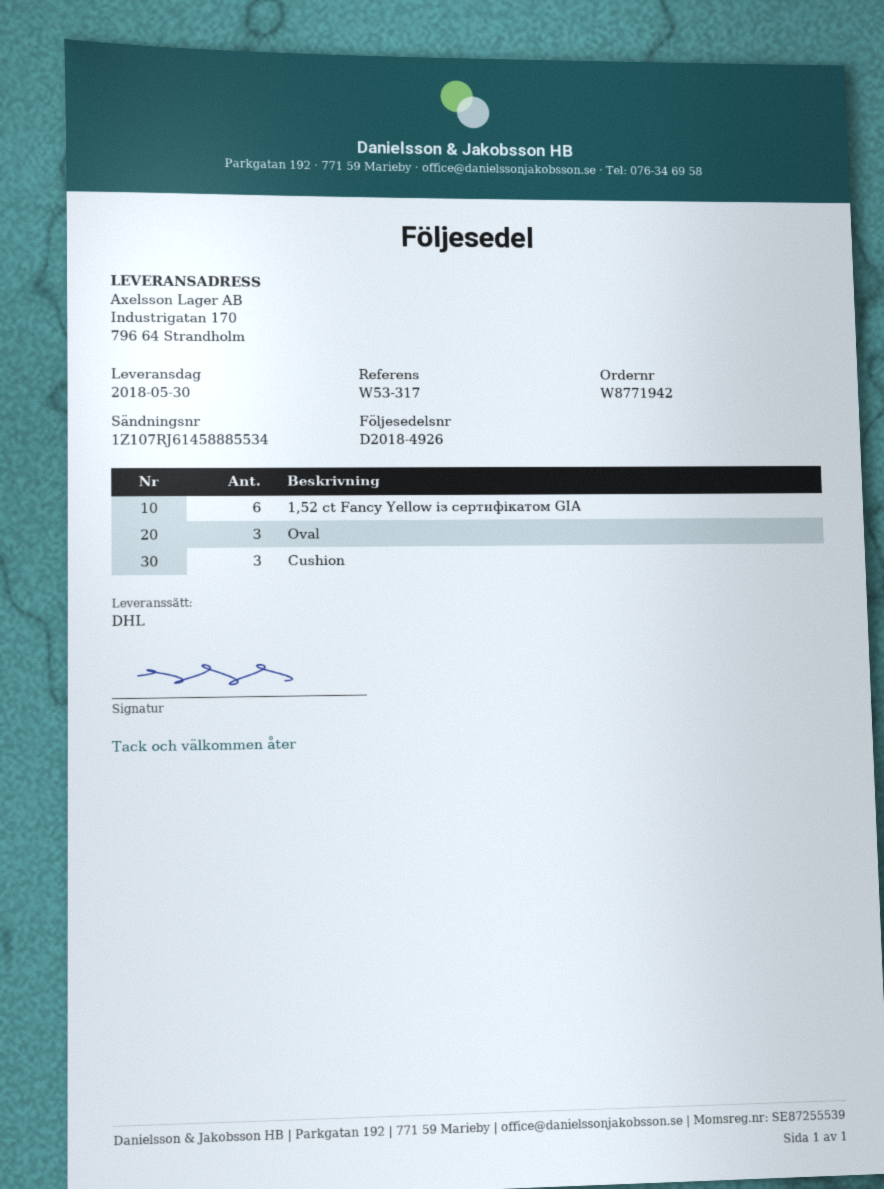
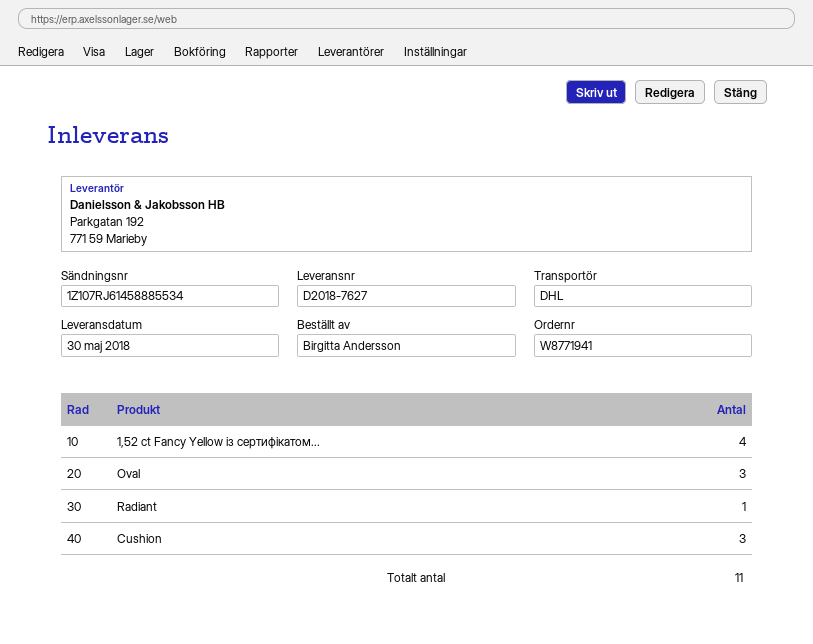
order number: W8771942 -> W8771941
delivery note number: D2018-4926 -> D2018-7627
1,52 ct Fancy Yellow із сертифікатом GIA: 6 -> 4
Radiant: none -> 1

